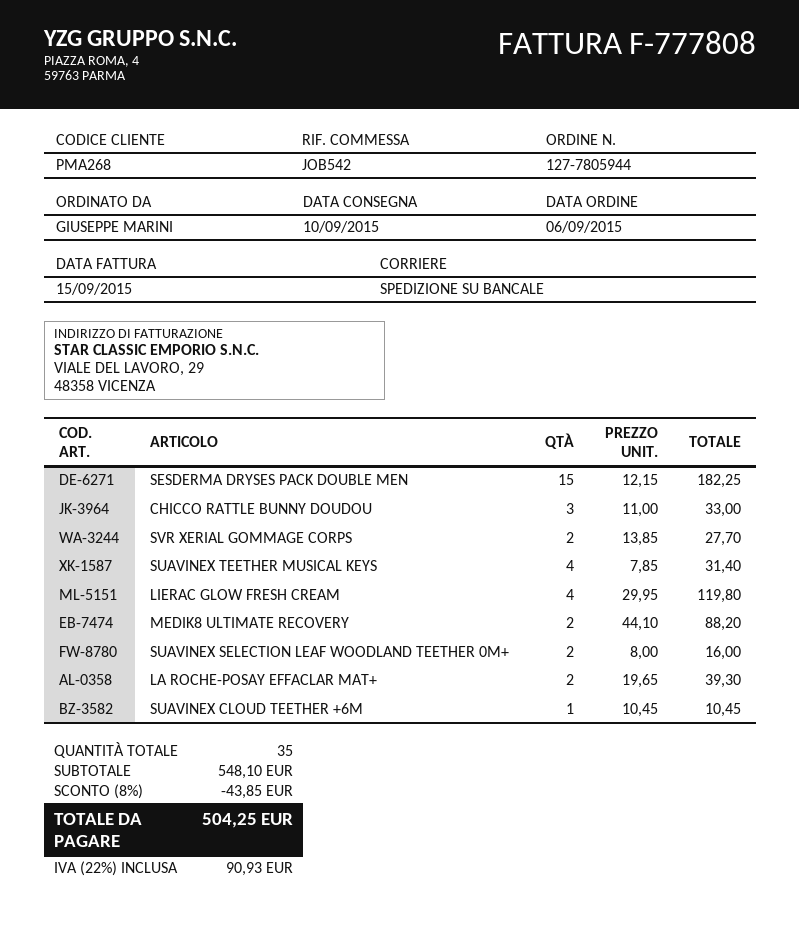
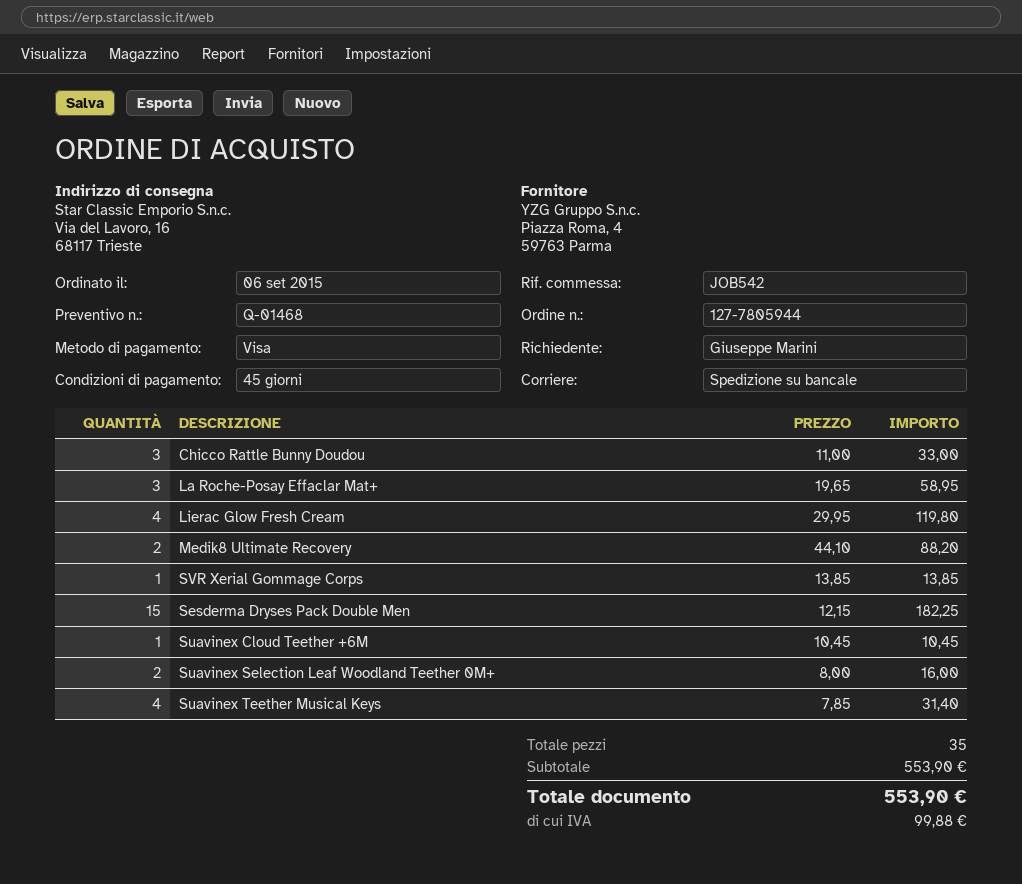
SVR XERIAL GOMMAGE CORPS: 2 x 13.85 = 27.70 -> 1 x 13.85 = 13.85
LA ROCHE-POSAY EFFACLAR MAT+: 2 x 19.65 = 39.30 -> 3 x 19.65 = 58.95
subtotal: 548.10 -> 553.90
discount: 8% = 43.85 -> none
tax: 90.93 -> 99.88
total: 504.25 -> 553.90

